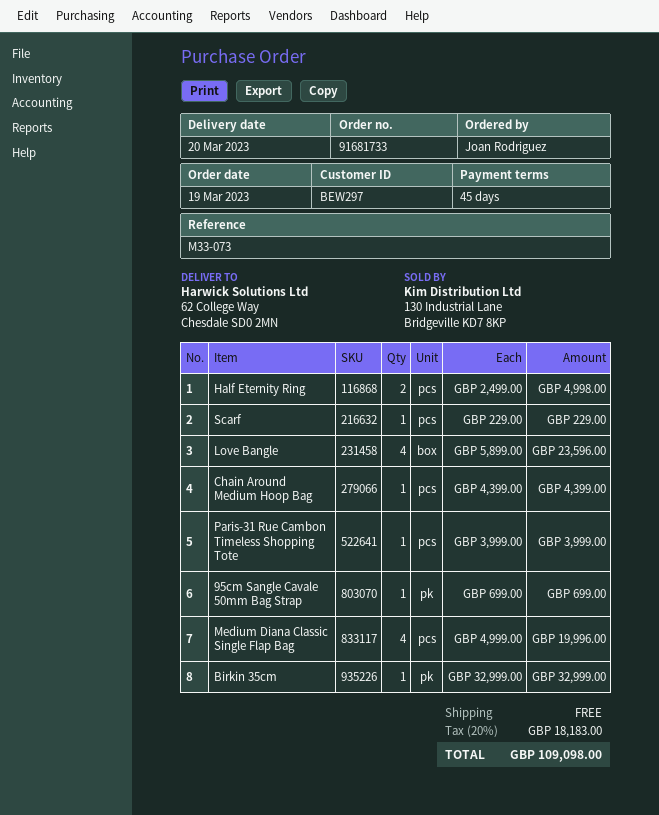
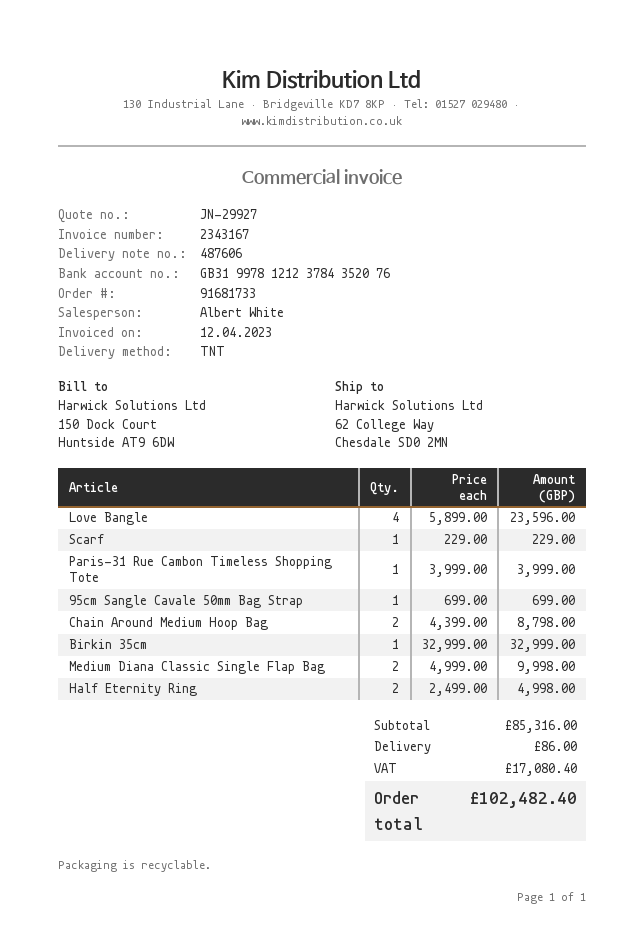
Chain Around Medium Hoop Bag: 1 x 4399.00 = 4399.00 -> 2 x 4399.00 = 8798.00
Medium Diana Classic Single Flap Bag: 4 x 4999.00 = 19996.00 -> 2 x 4999.00 = 9998.00
shipping: 0.00 -> 86.00
tax: 18183.00 -> 17080.40
total: 109098.00 -> 102482.40

